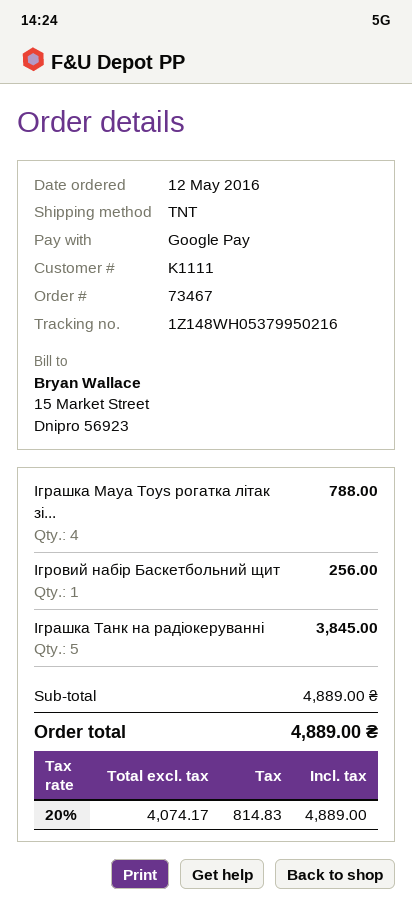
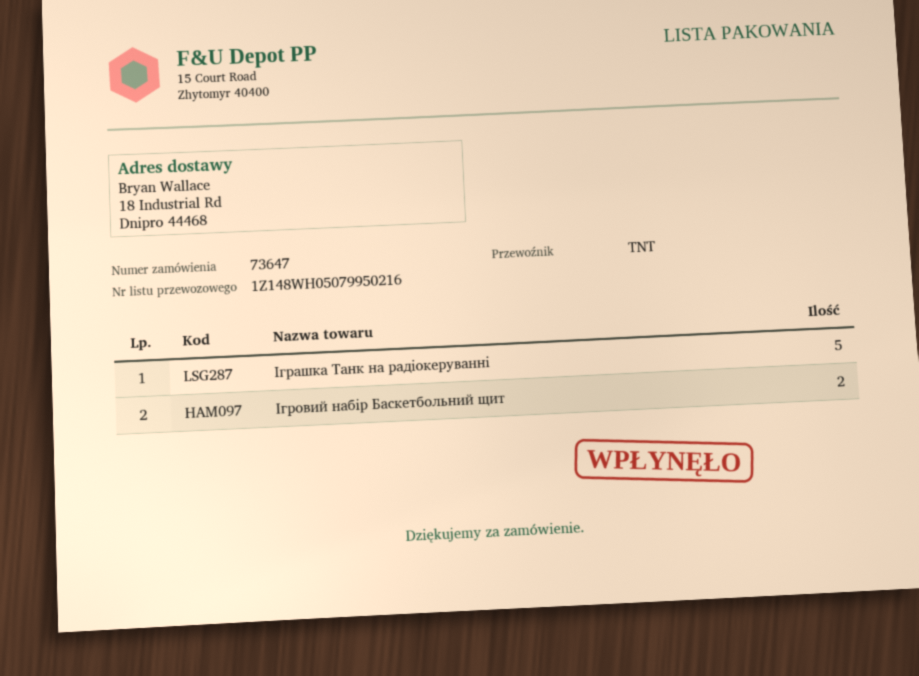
order number: 73467 -> 73647
tracking number: 1Z148WH05379950216 -> 1Z148WH05079950216
Іграшка Maya Toys рогатка літак зі...: 4 -> none
Ігровий набір Баскетбольний щит: 1 -> 2

